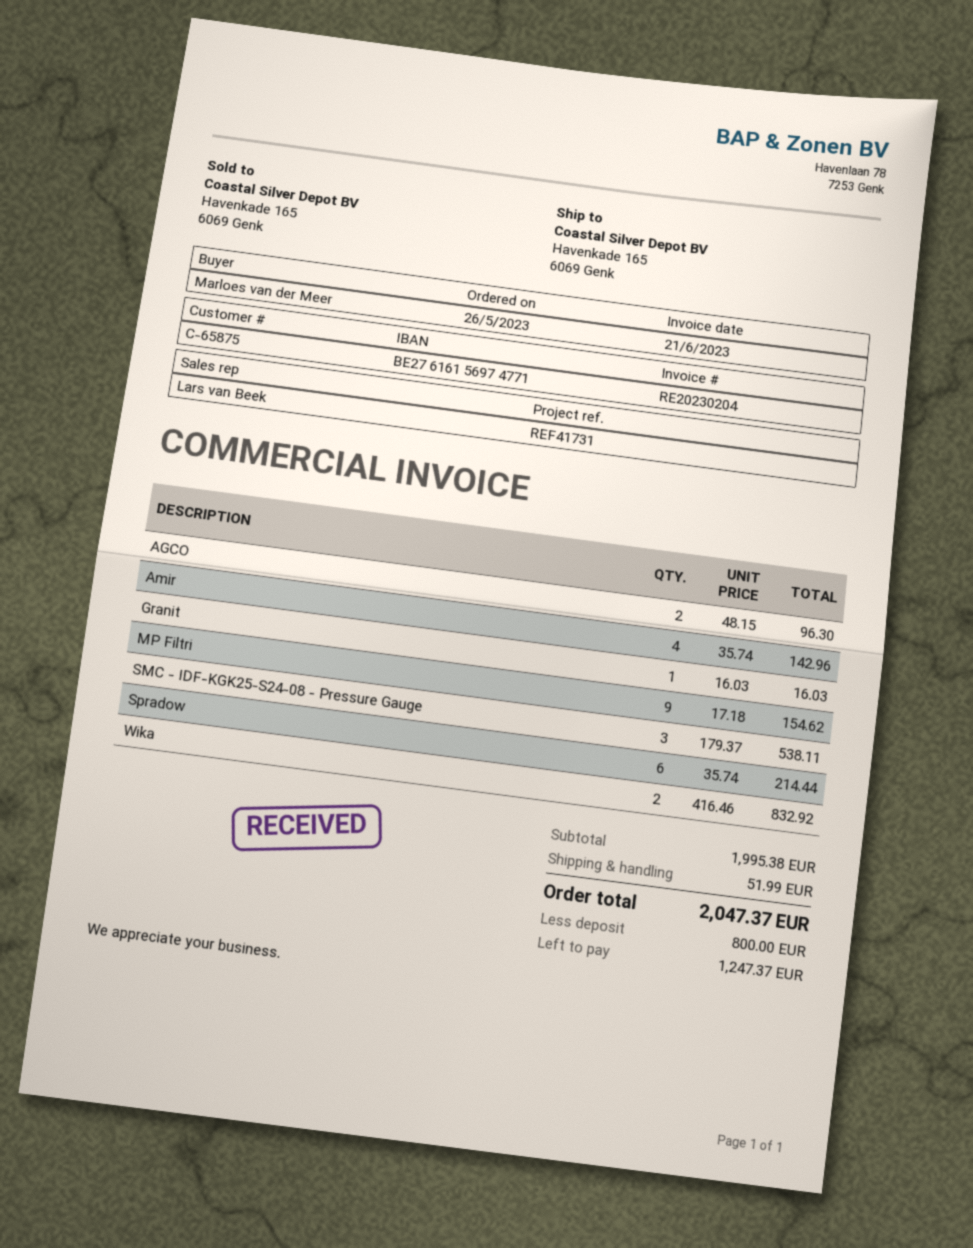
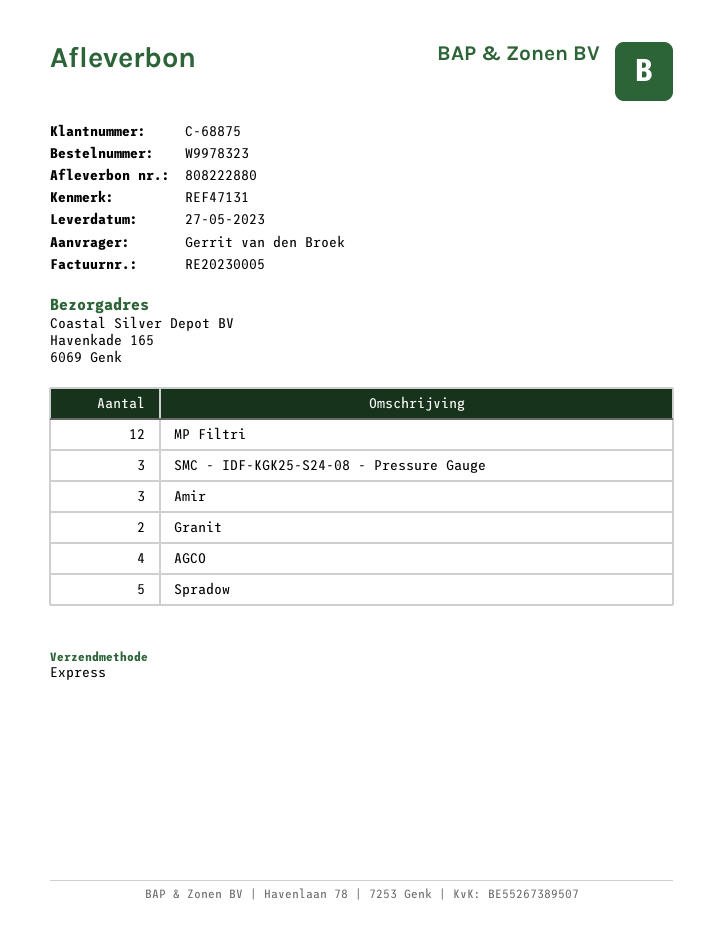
invoice number: RE20230204 -> RE20230005
customer number: C-65875 -> C-68875
reference: REF41731 -> REF47131
ordered by: Marloes van der Meer -> Gerrit van den Broek
AGCO: 2 -> 4
Amir: 4 -> 3
Granit: 1 -> 2
MP Filtri: 9 -> 12
Spradow: 6 -> 5
Wika: 2 -> none

